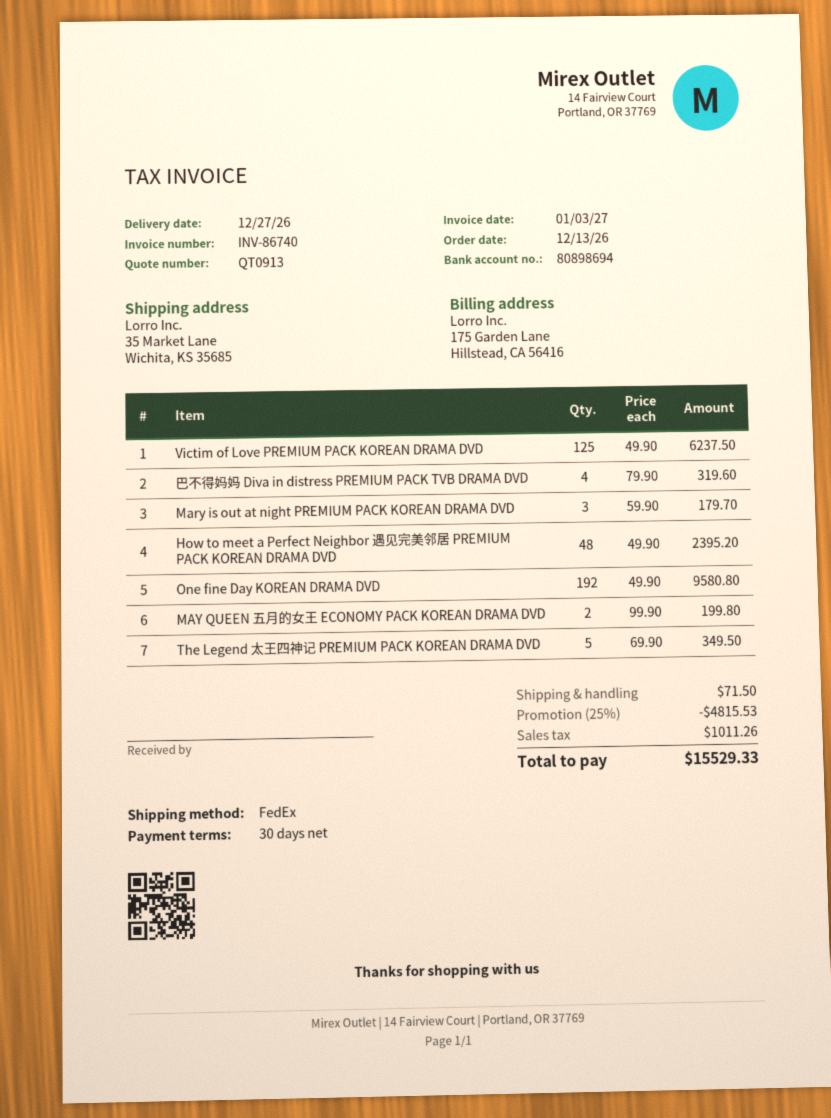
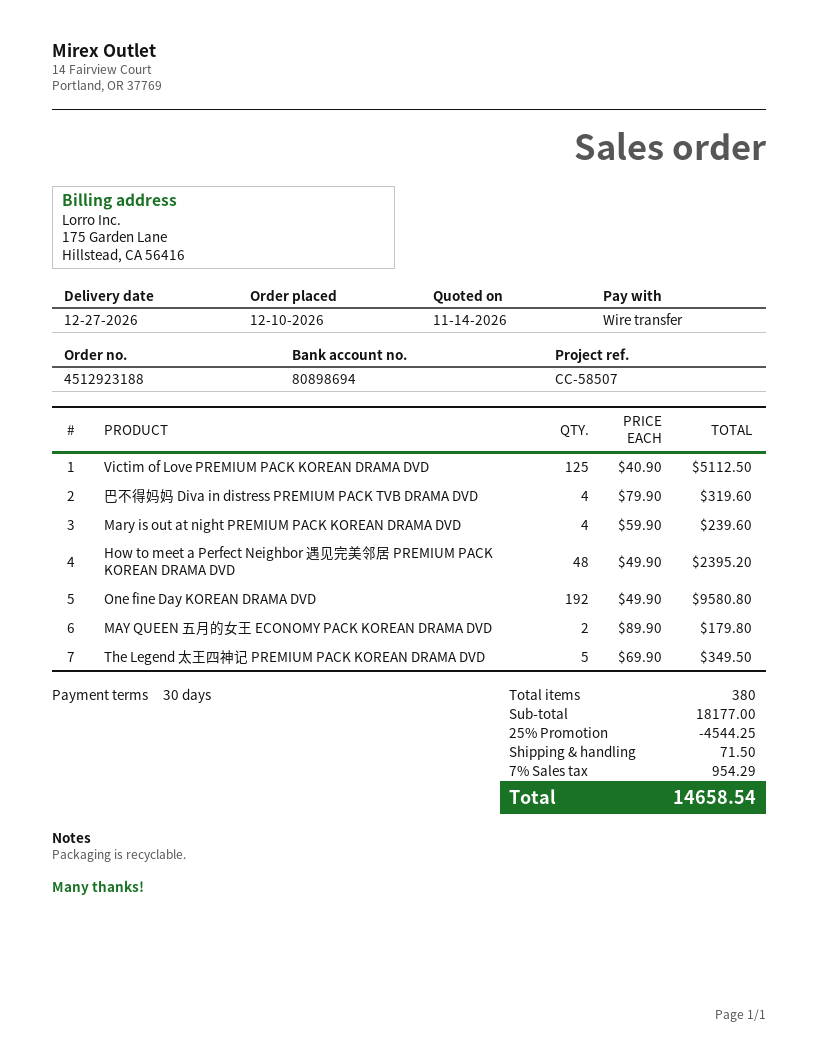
order date: 2026-12-13 -> 2026-12-10
Victim of Love PREMIUM PACK KOREAN DRAMA DVD: 125 x 49.90 = 6237.50 -> 125 x 40.90 = 5112.50
Mary is out at night PREMIUM PACK KOREAN DRAMA DVD: 3 x 59.90 = 179.70 -> 4 x 59.90 = 239.60
MAY QUEEN 五月的女王 ECONOMY PACK KOREAN DRAMA DVD: 2 x 99.90 = 199.80 -> 2 x 89.90 = 179.80
discount: 25% = 4815.53 -> 25% = 4544.25
tax: 1011.26 -> 954.29
total: 15529.33 -> 14658.54

